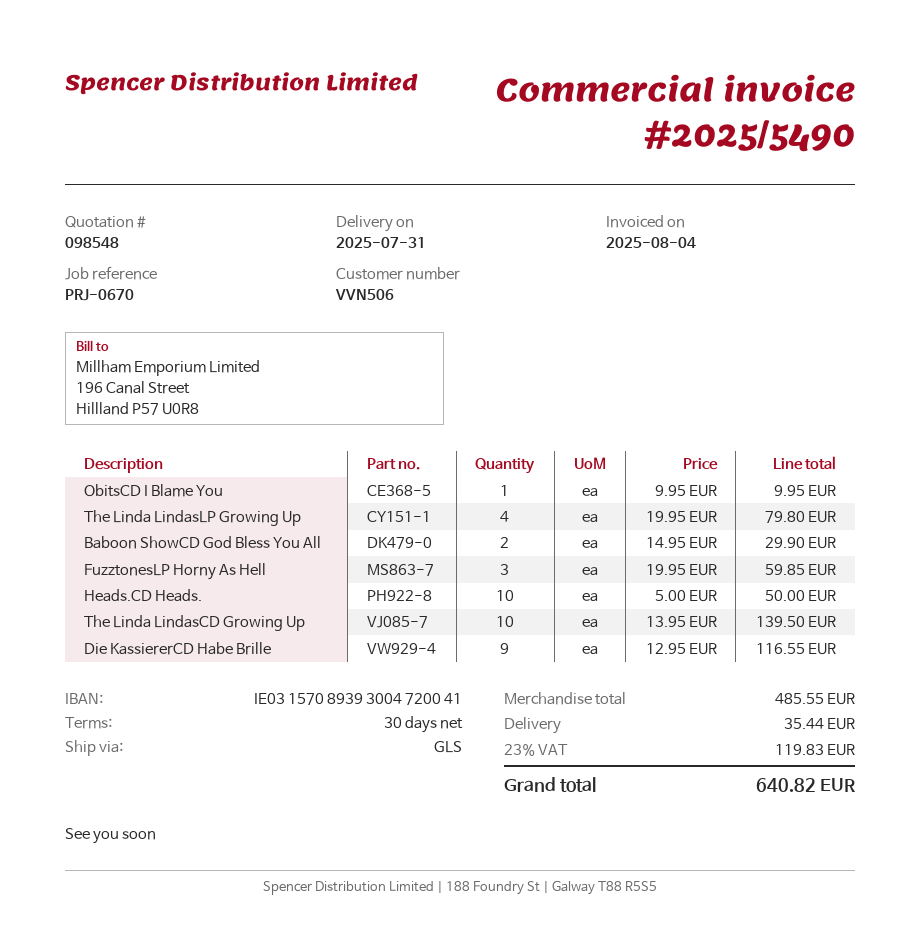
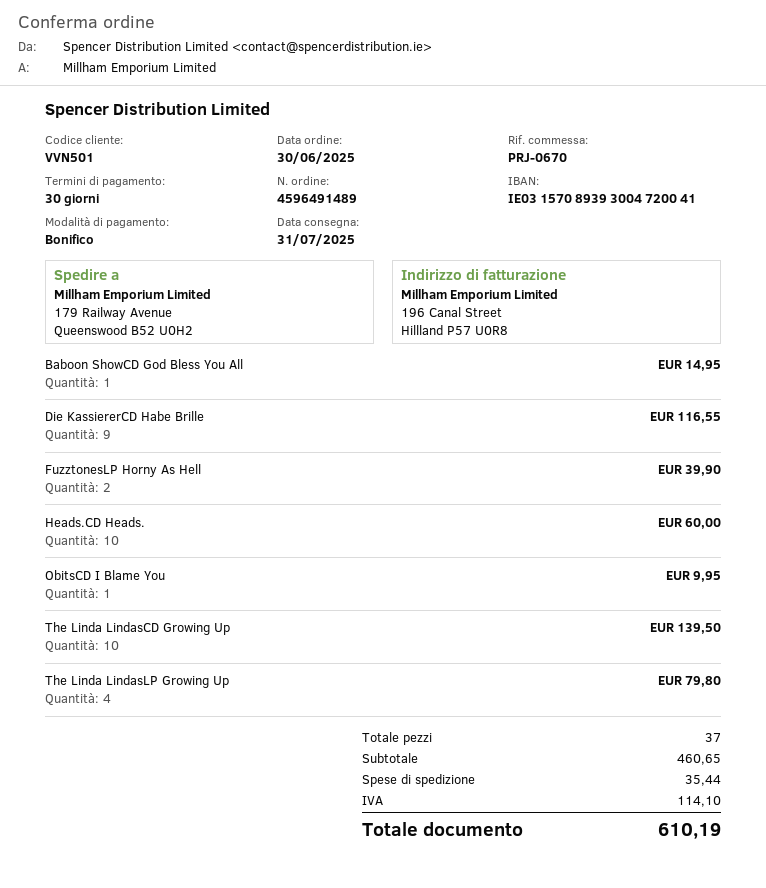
customer number: VVN506 -> VVN501
Baboon ShowCD God Bless You All: 2 for 29.90 -> 1 for 14.95
FuzztonesLP Horny As Hell: 3 for 59.85 -> 2 for 39.90
Heads.CD Heads.: 10 for 50.00 -> 10 for 60.00
subtotal: 485.55 -> 460.65
tax: 119.83 -> 114.10
total: 640.82 -> 610.19

